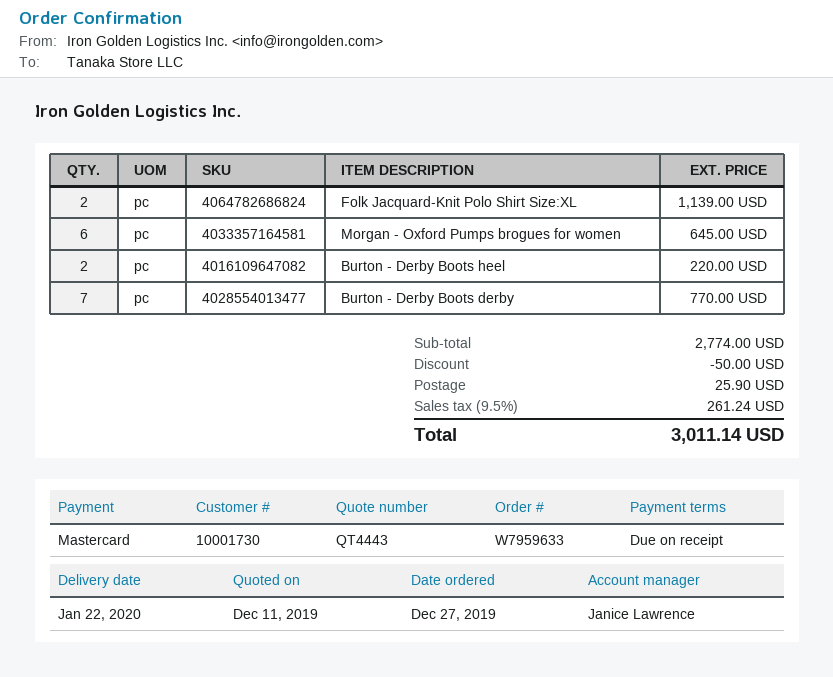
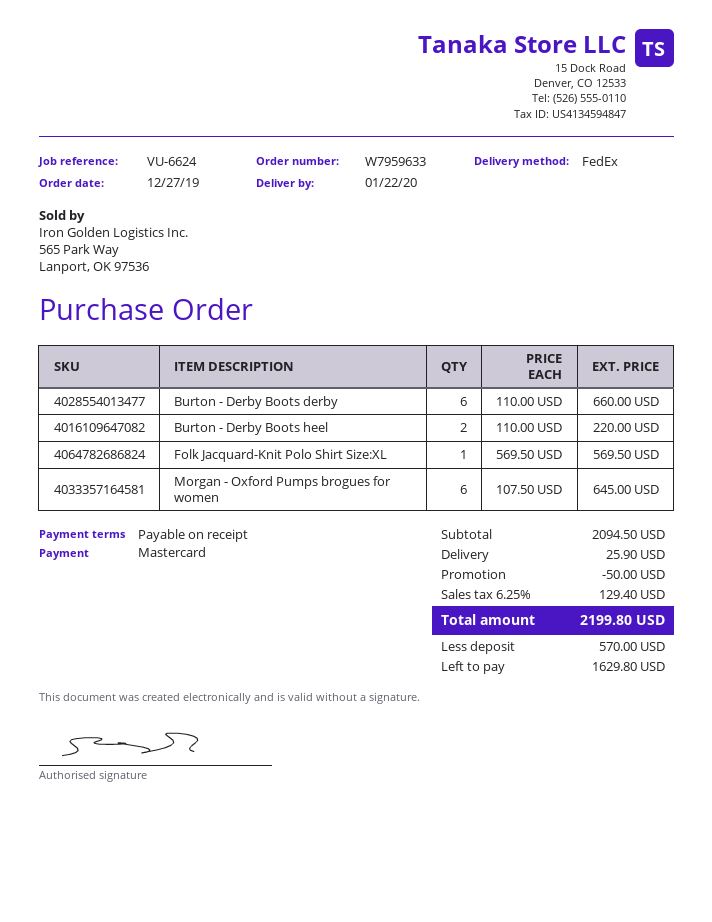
Folk Jacquard-Knit Polo Shirt Size:XL: 2 for 1139.00 -> 1 for 569.50
Burton - Derby Boots derby: 7 for 770.00 -> 6 for 660.00
subtotal: 2774.00 -> 2094.50
tax: 9.5% = 261.24 -> 6.25% = 129.40
total: 3011.14 -> 2199.80

